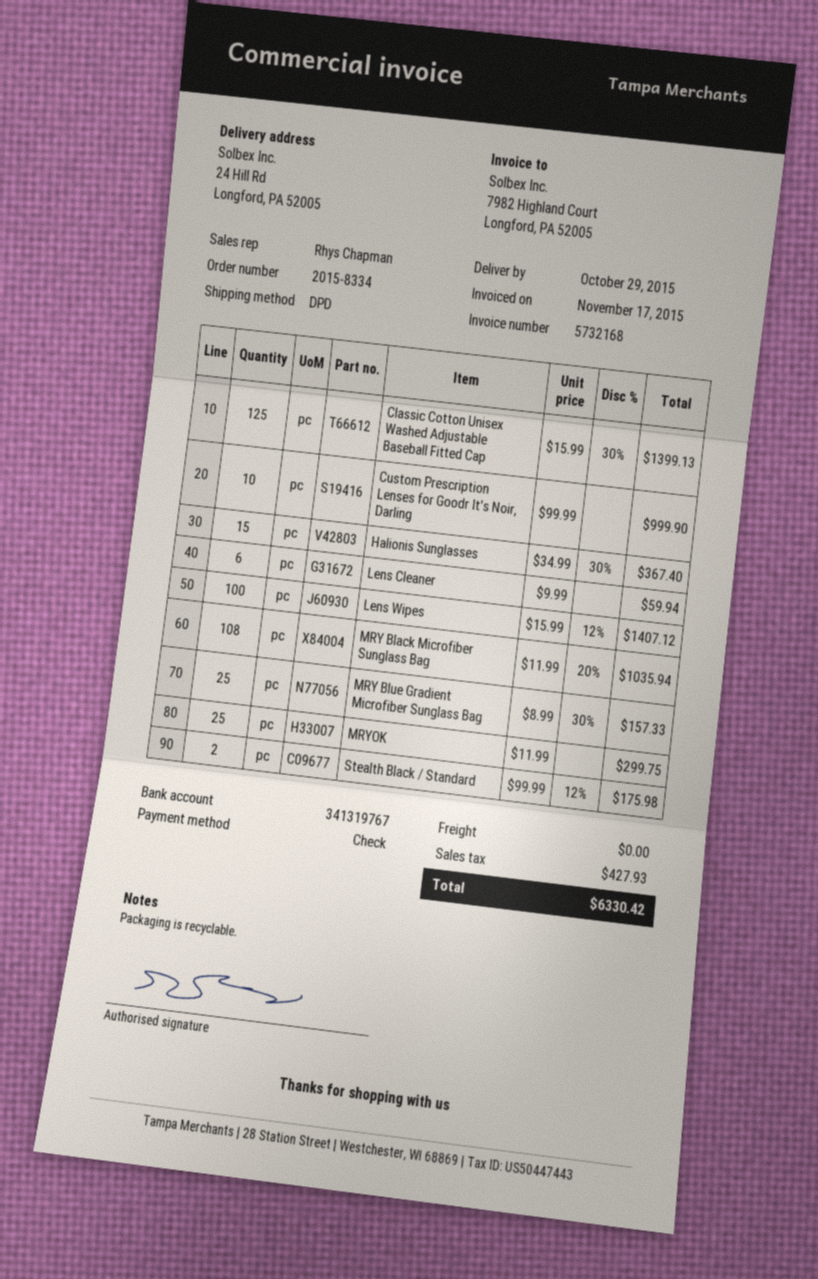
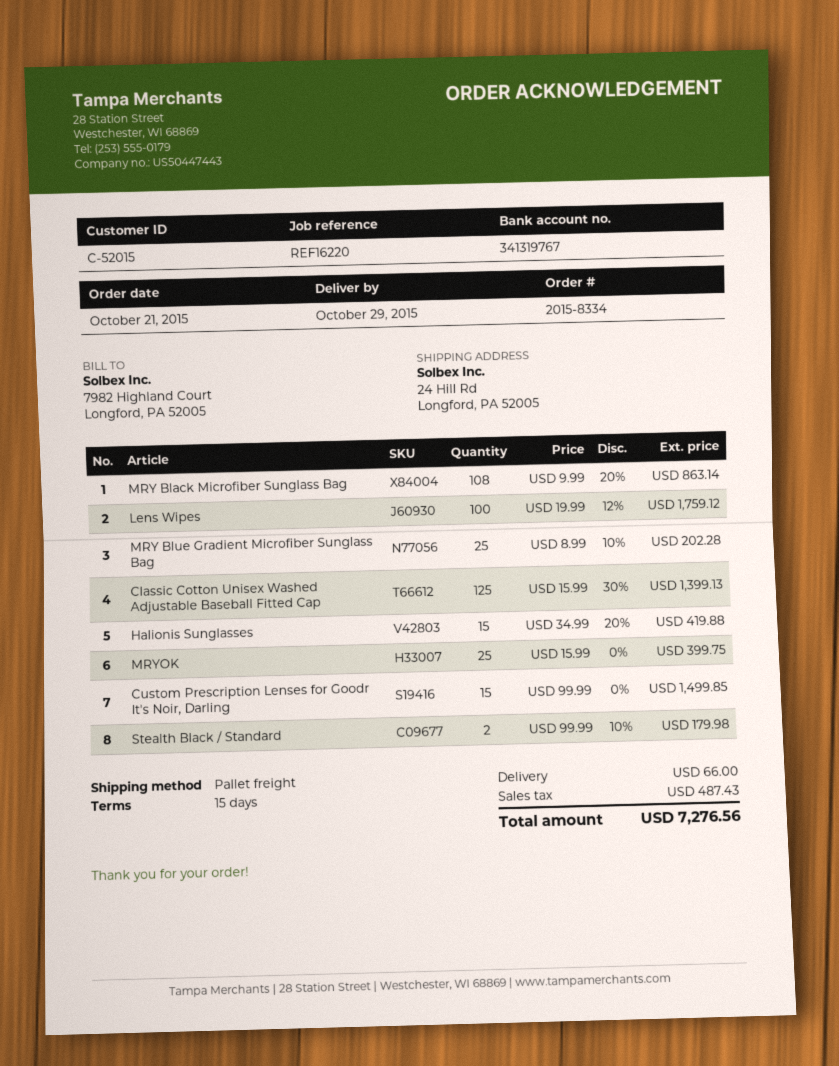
shipping method: DPD -> pallet freight
Custom Prescription Lenses for Goodr It's Noir, Darling: 10 x 99.99 = 999.90 -> 15 x 99.99 = 1499.85
Halionis Sunglasses: 15 x 34.99 - 30% = 367.40 -> 15 x 34.99 - 20% = 419.88
Lens Cleaner: 6 x 9.99 = 59.94 -> none
Lens Wipes: 100 x 15.99 - 12% = 1407.12 -> 100 x 19.99 - 12% = 1759.12
MRY Black Microfiber Sunglass Bag: 108 x 11.99 - 20% = 1035.94 -> 108 x 9.99 - 20% = 863.14
MRY Blue Gradient Microfiber Sunglass Bag: 25 x 8.99 - 30% = 157.33 -> 25 x 8.99 - 10% = 202.28
MRYOK: 25 x 11.99 = 299.75 -> 25 x 15.99 = 399.75
Stealth Black / Standard: 2 x 99.99 - 12% = 175.98 -> 2 x 99.99 - 10% = 179.98
shipping: 0.00 -> 66.00
tax: 427.93 -> 487.43
total: 6330.42 -> 7276.56

